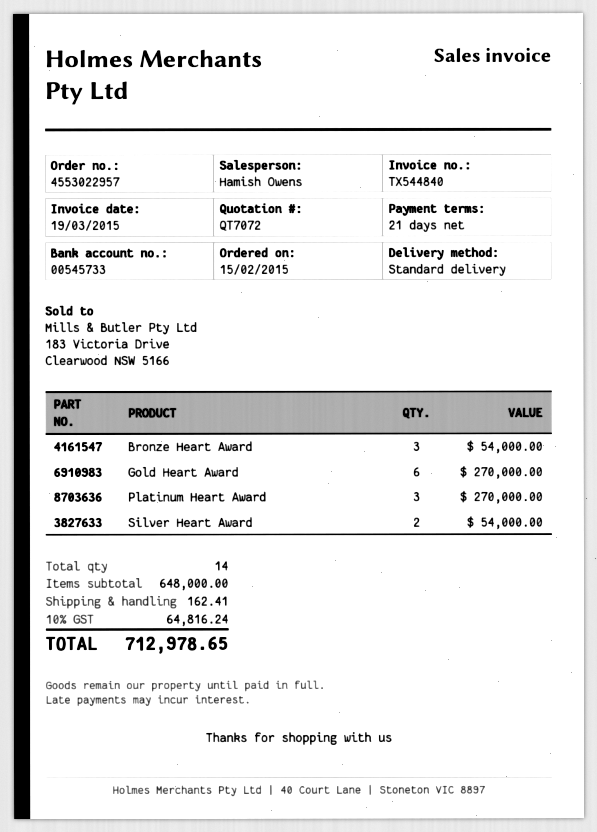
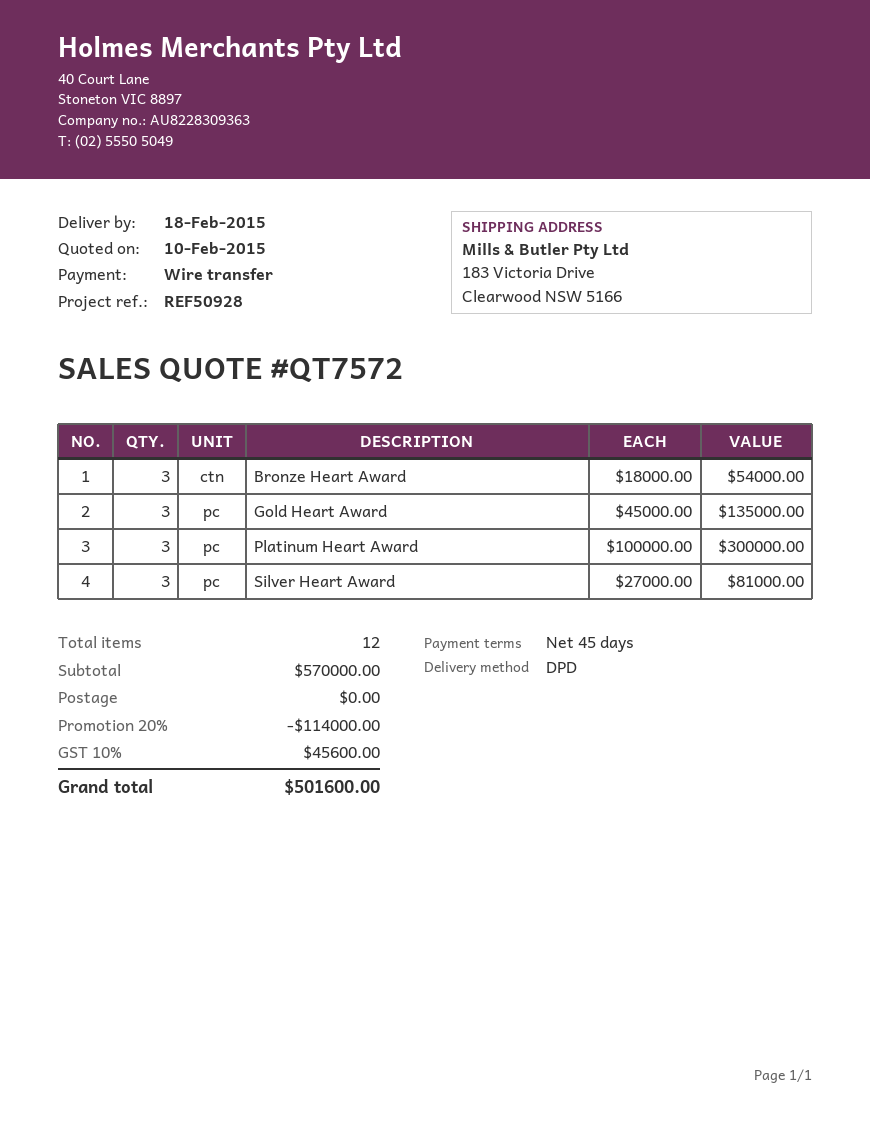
quote number: QT7072 -> QT7572
payment terms: 21 days -> 45 days
shipping method: standard -> DPD
Gold Heart Award: 6 for 270000.00 -> 3 for 135000.00
Platinum Heart Award: 3 for 270000.00 -> 3 for 300000.00
Silver Heart Award: 2 for 54000.00 -> 3 for 81000.00
total quantity: 14 -> 12
subtotal: 648000.00 -> 570000.00
discount: none -> 20% = 114000.00
shipping: 162.41 -> 0.00
tax: 10% = 64816.24 -> 10% = 45600.00
total: 712978.65 -> 501600.00

